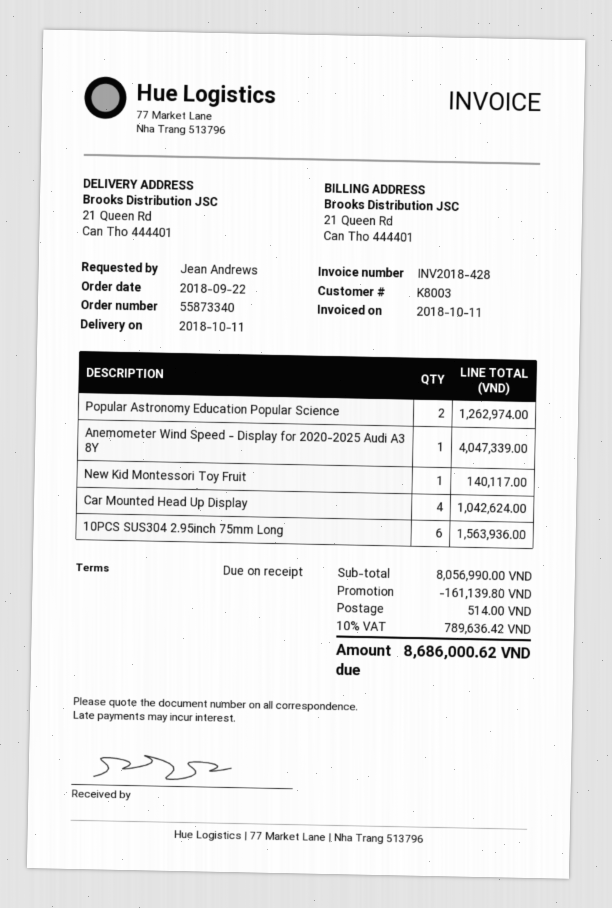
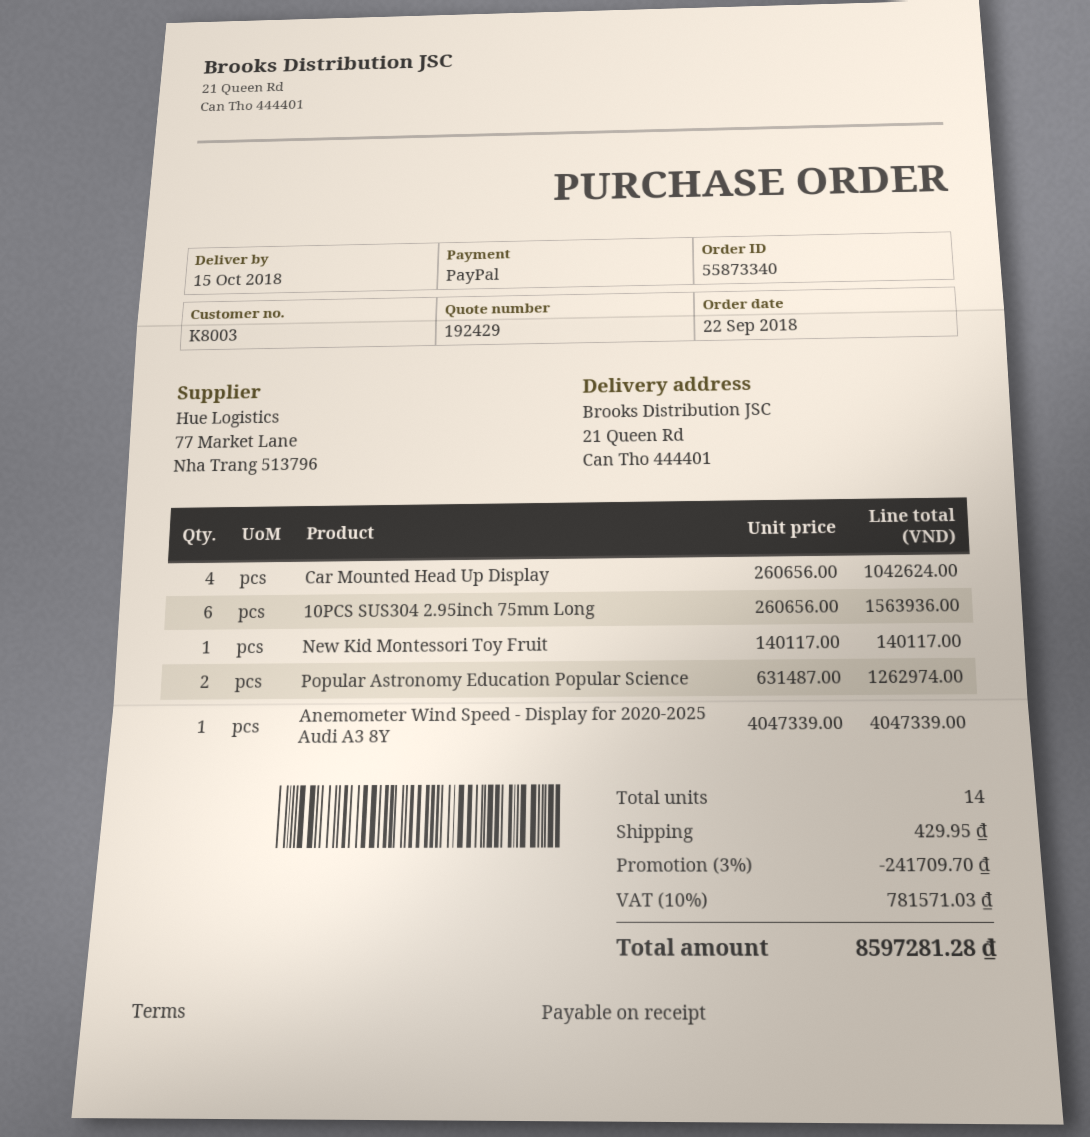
delivery date: 2018-10-11 -> 2018-10-15
discount: 161139.80 -> 241709.70
shipping: 514.00 -> 429.95
tax: 10% = 789636.42 -> 10% = 781571.03
total: 8686000.62 -> 8597281.28

